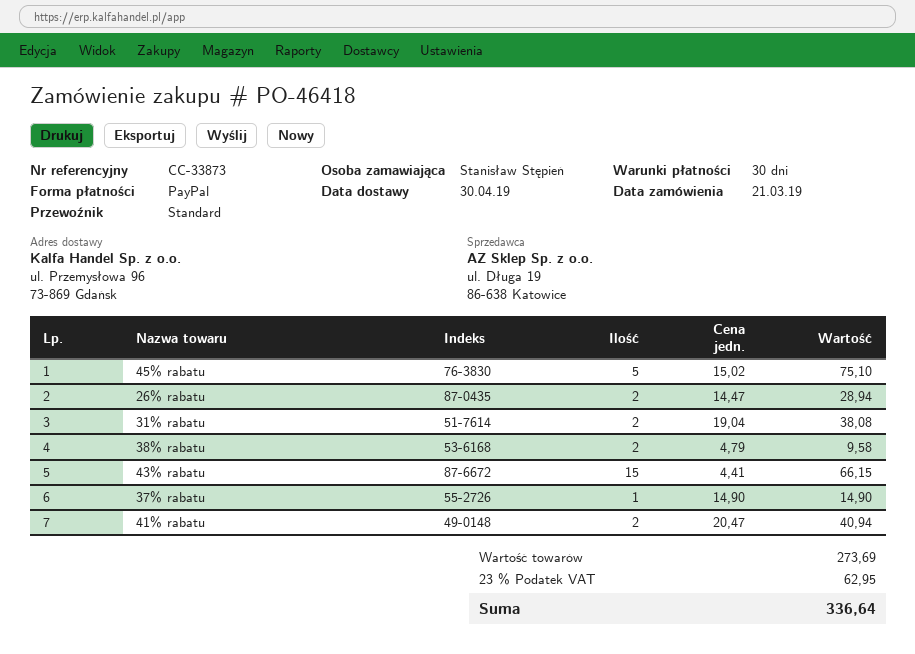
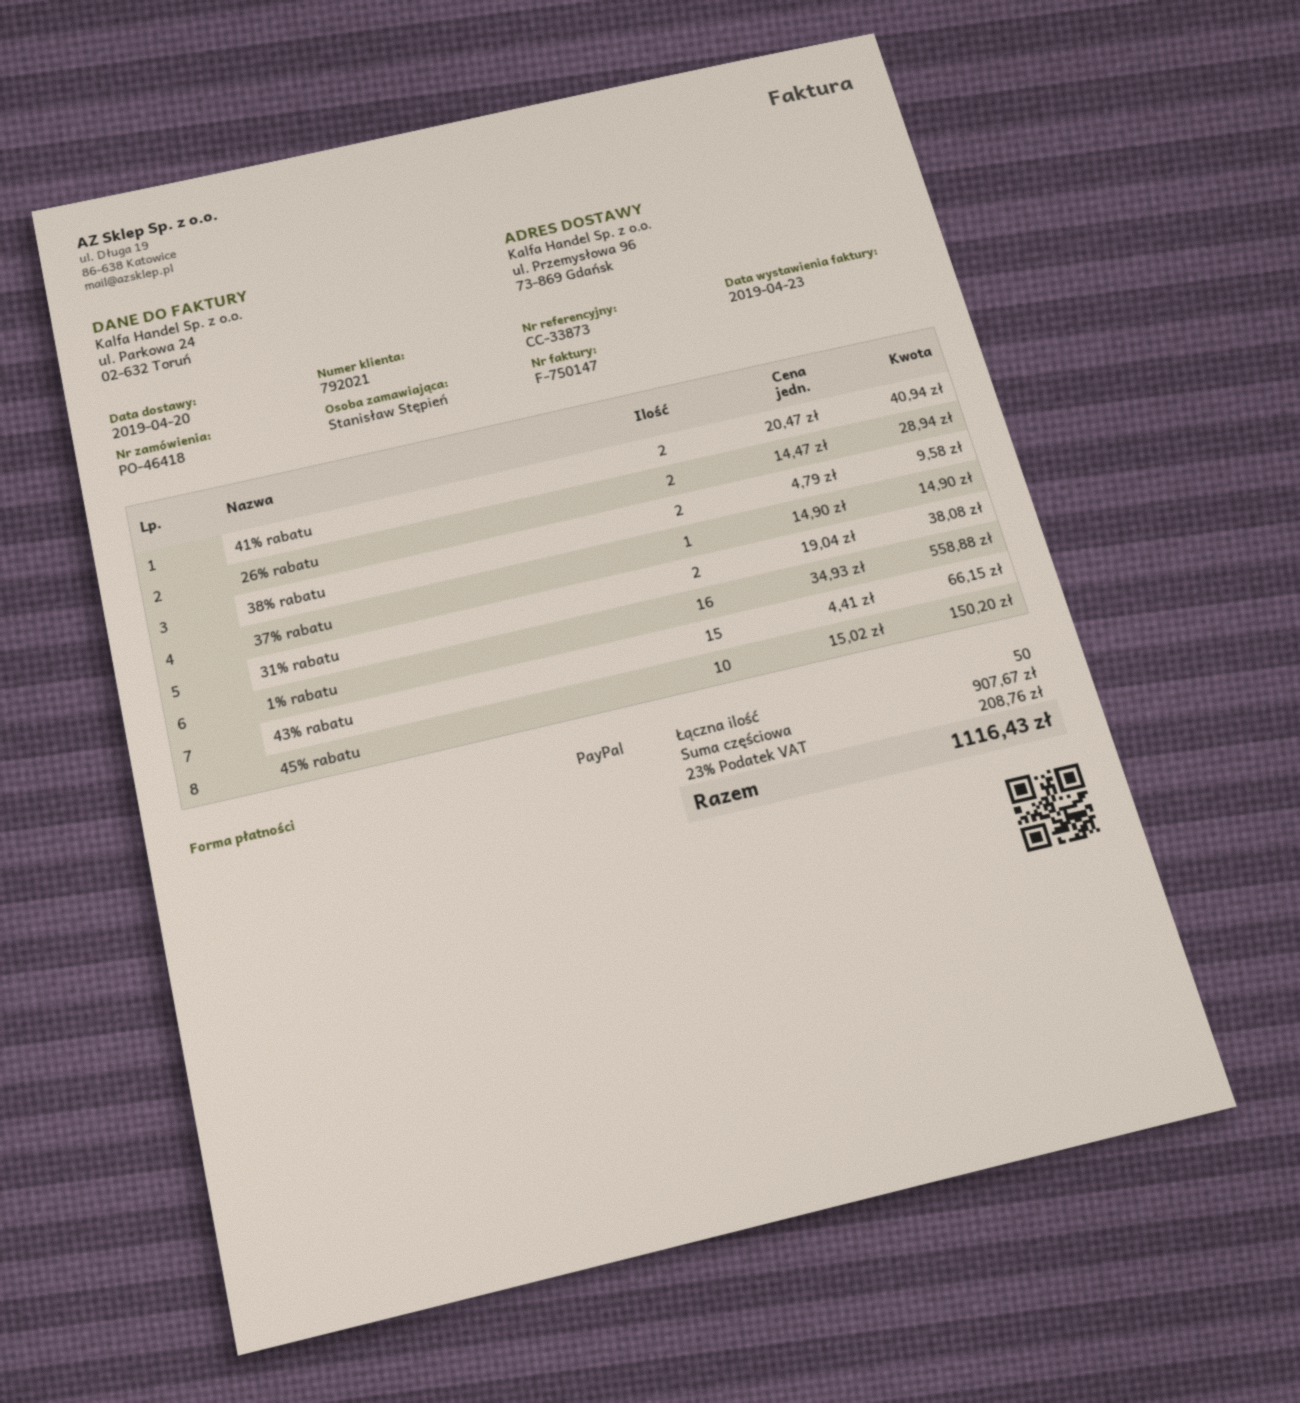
delivery date: 2019-04-30 -> 2019-04-20
45% rabatu: 5 x 15.02 = 75.10 -> 10 x 15.02 = 150.20
1% rabatu: none -> 16 x 34.93 = 558.88
subtotal: 273.69 -> 907.67
tax: 23% = 62.95 -> 23% = 208.76
total: 336.64 -> 1116.43

